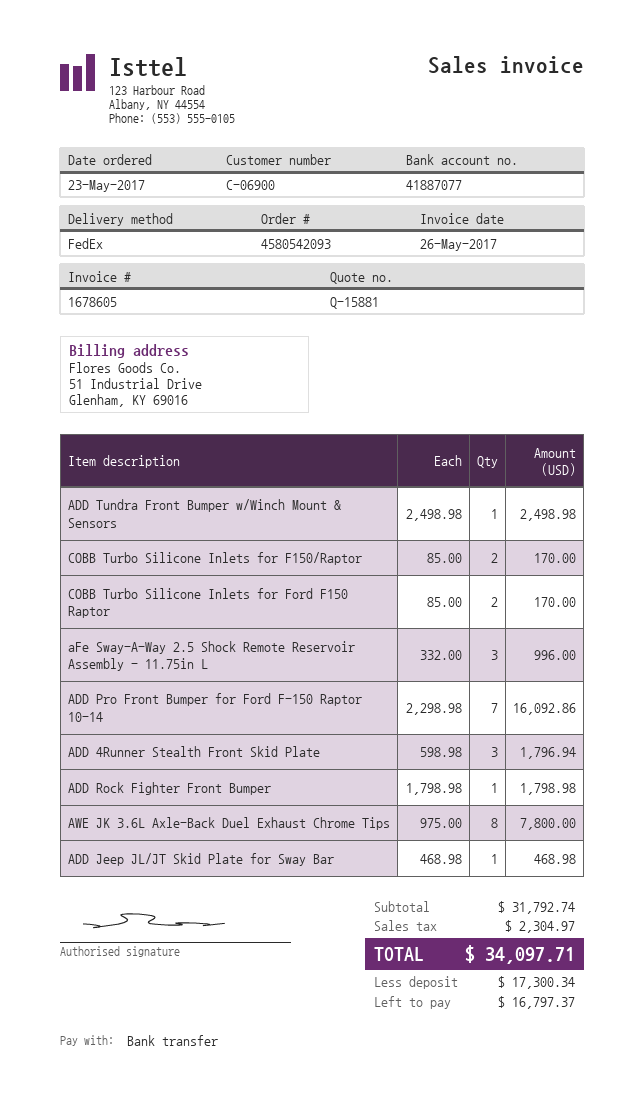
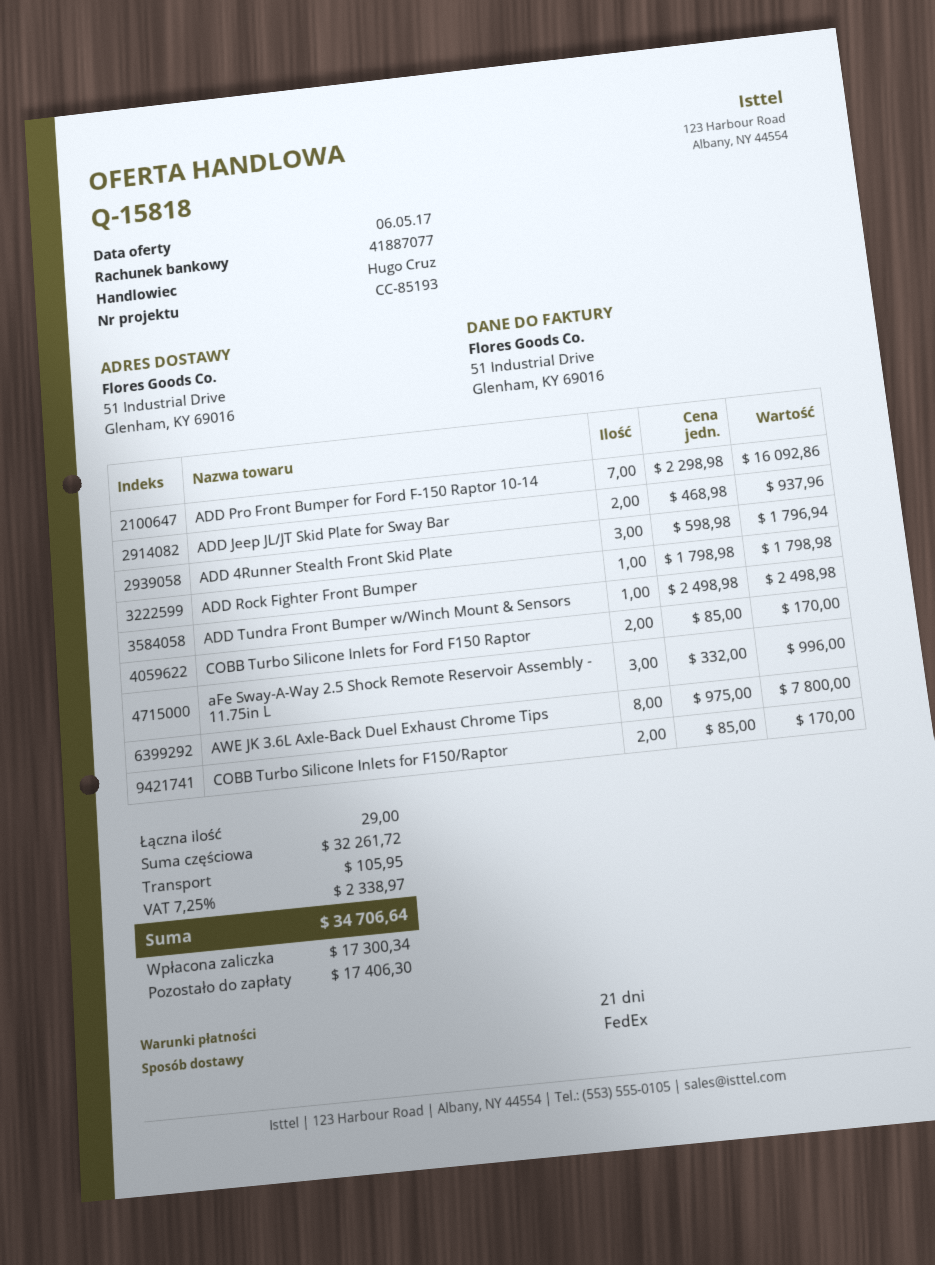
quote number: Q-15881 -> Q-15818
ADD Jeep JL/JT Skid Plate for Sway Bar: 1 x 468.98 = 468.98 -> 2 x 468.98 = 937.96
subtotal: 31792.74 -> 32261.72
shipping: none -> 105.95
tax: 2304.97 -> 2338.97
total: 34097.71 -> 34706.64
balance: 16797.37 -> 17406.30

